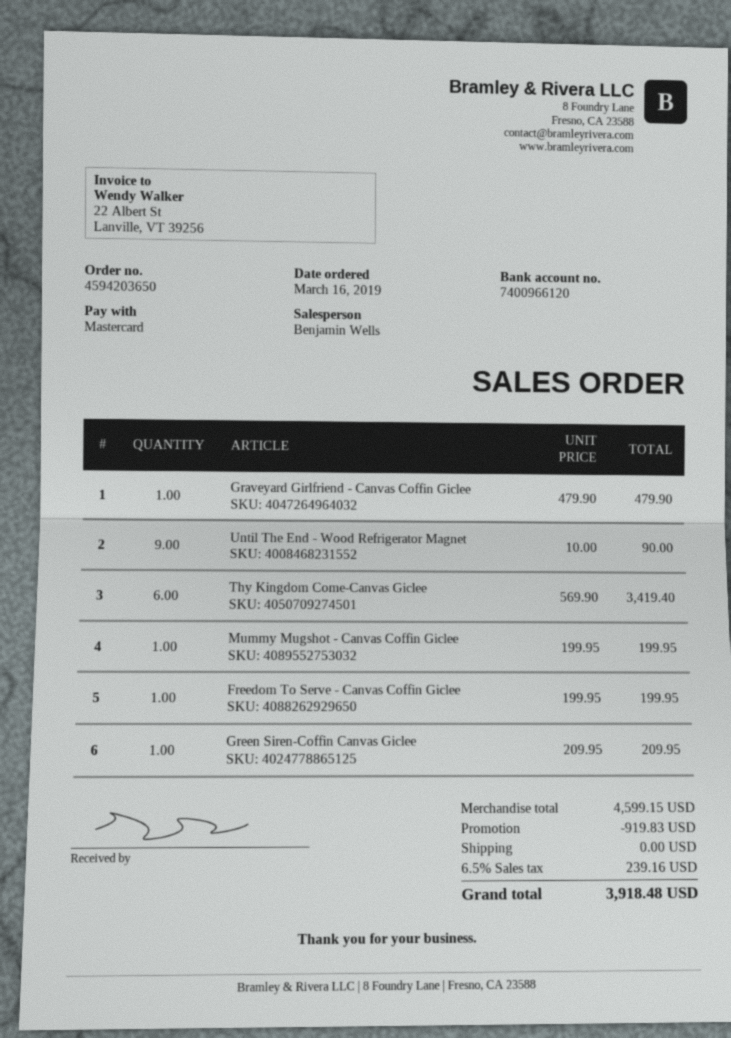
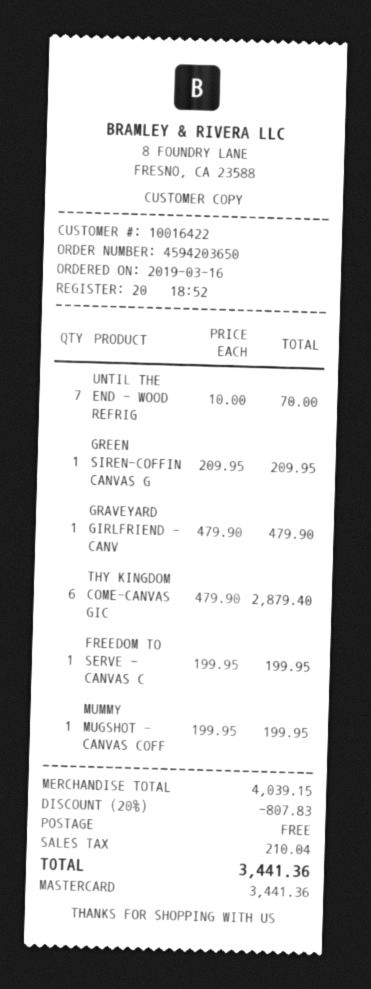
Until The End - Wood Refrigerator Magnet: 9 x 10.00 = 90.00 -> 7 x 10.00 = 70.00
Thy Kingdom Come-Canvas Giclee: 6 x 569.90 = 3419.40 -> 6 x 479.90 = 2879.40
subtotal: 4599.15 -> 4039.15
discount: 919.83 -> 807.83
tax: 239.16 -> 210.04
total: 3918.48 -> 3441.36

